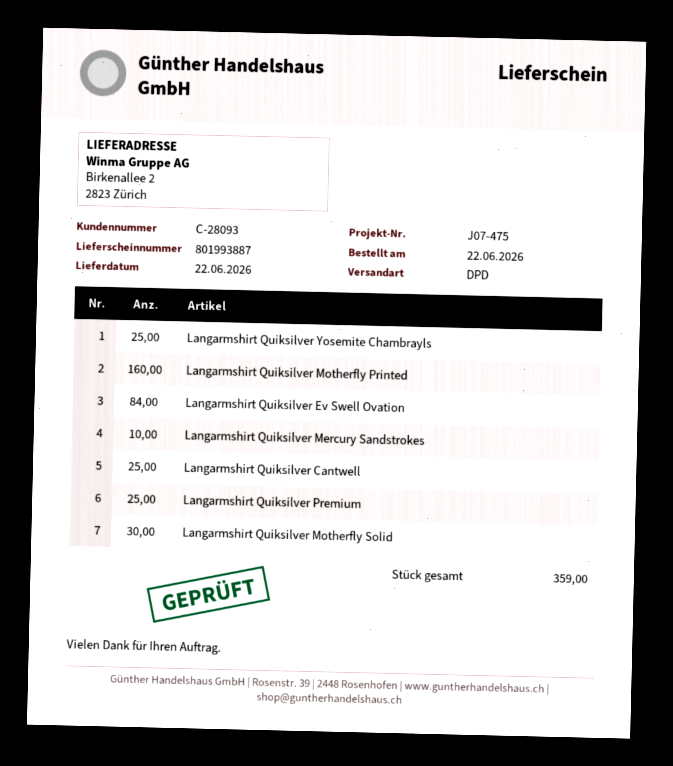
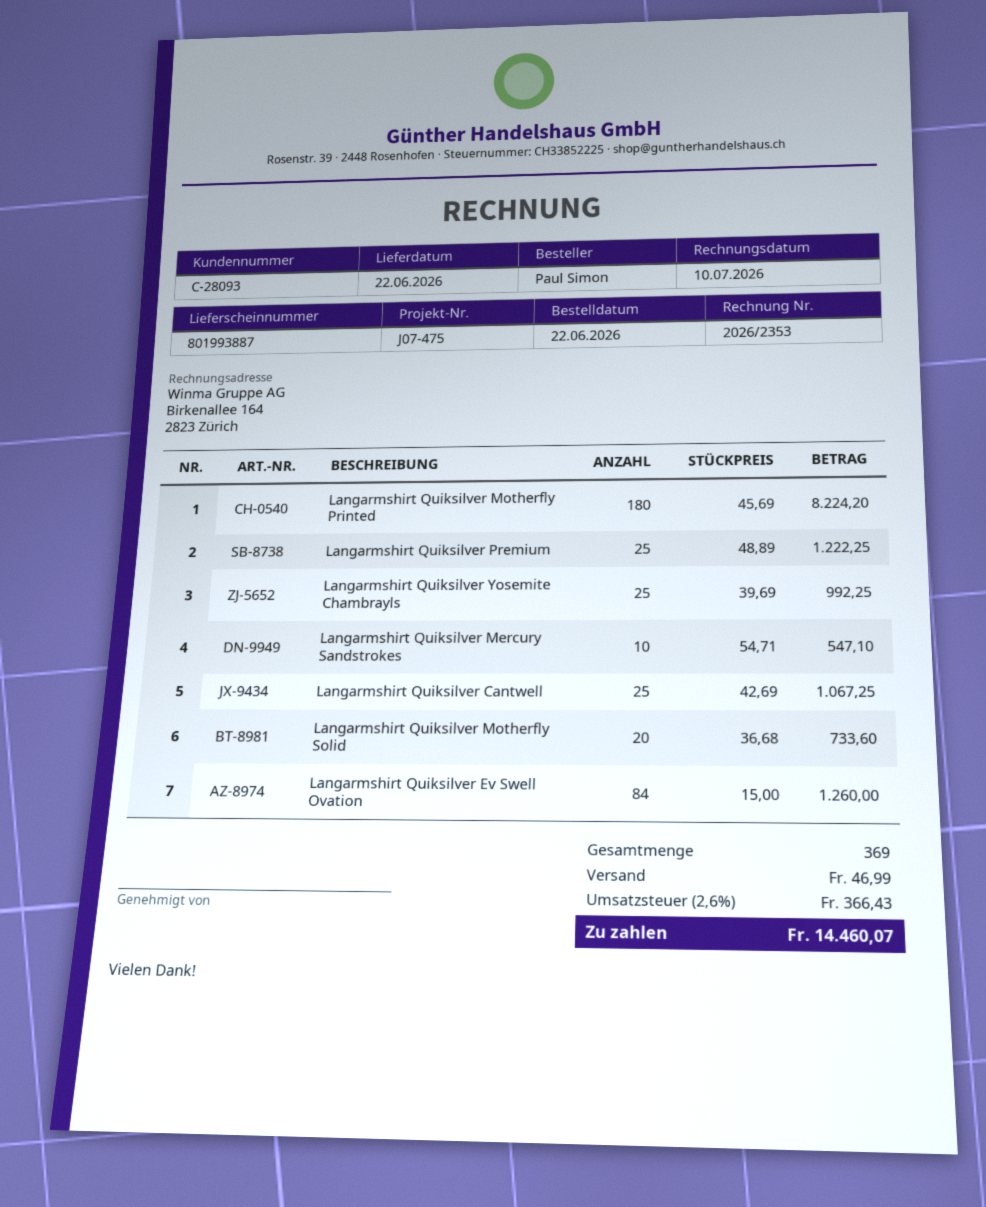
Langarmshirt Quiksilver Motherfly Printed: 160 -> 180
Langarmshirt Quiksilver Motherfly Solid: 30 -> 20
total quantity: 359 -> 369

